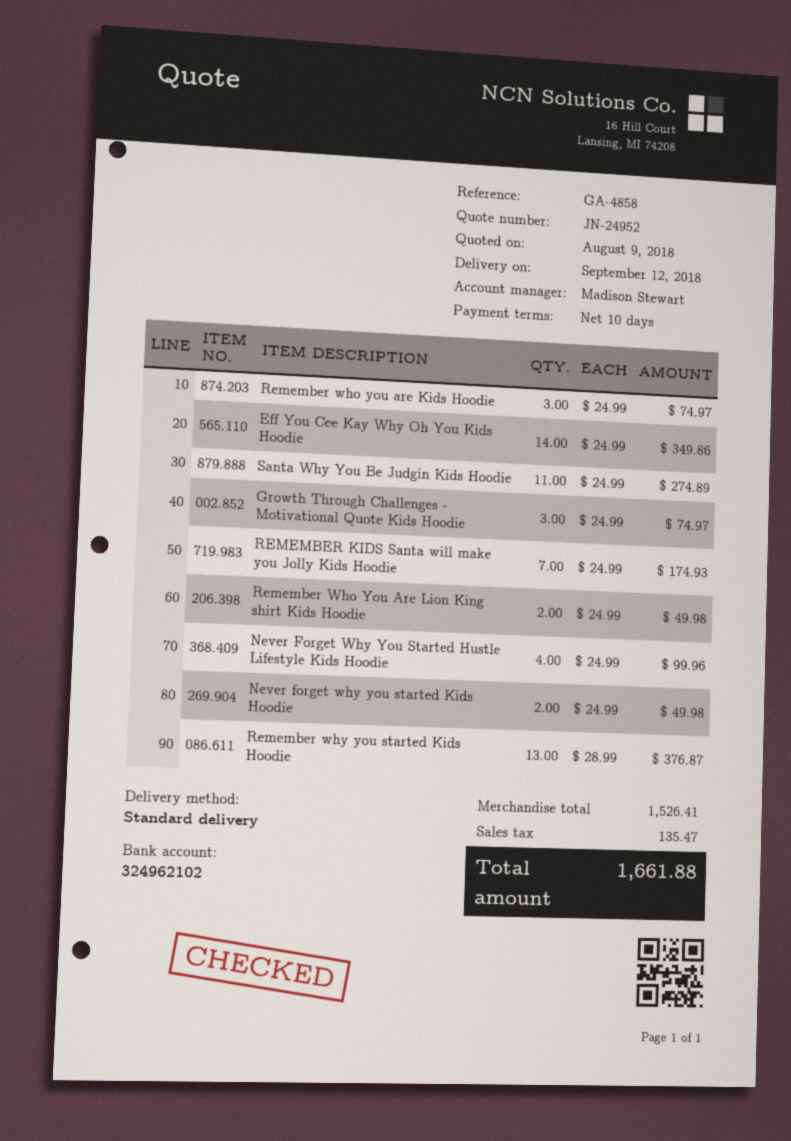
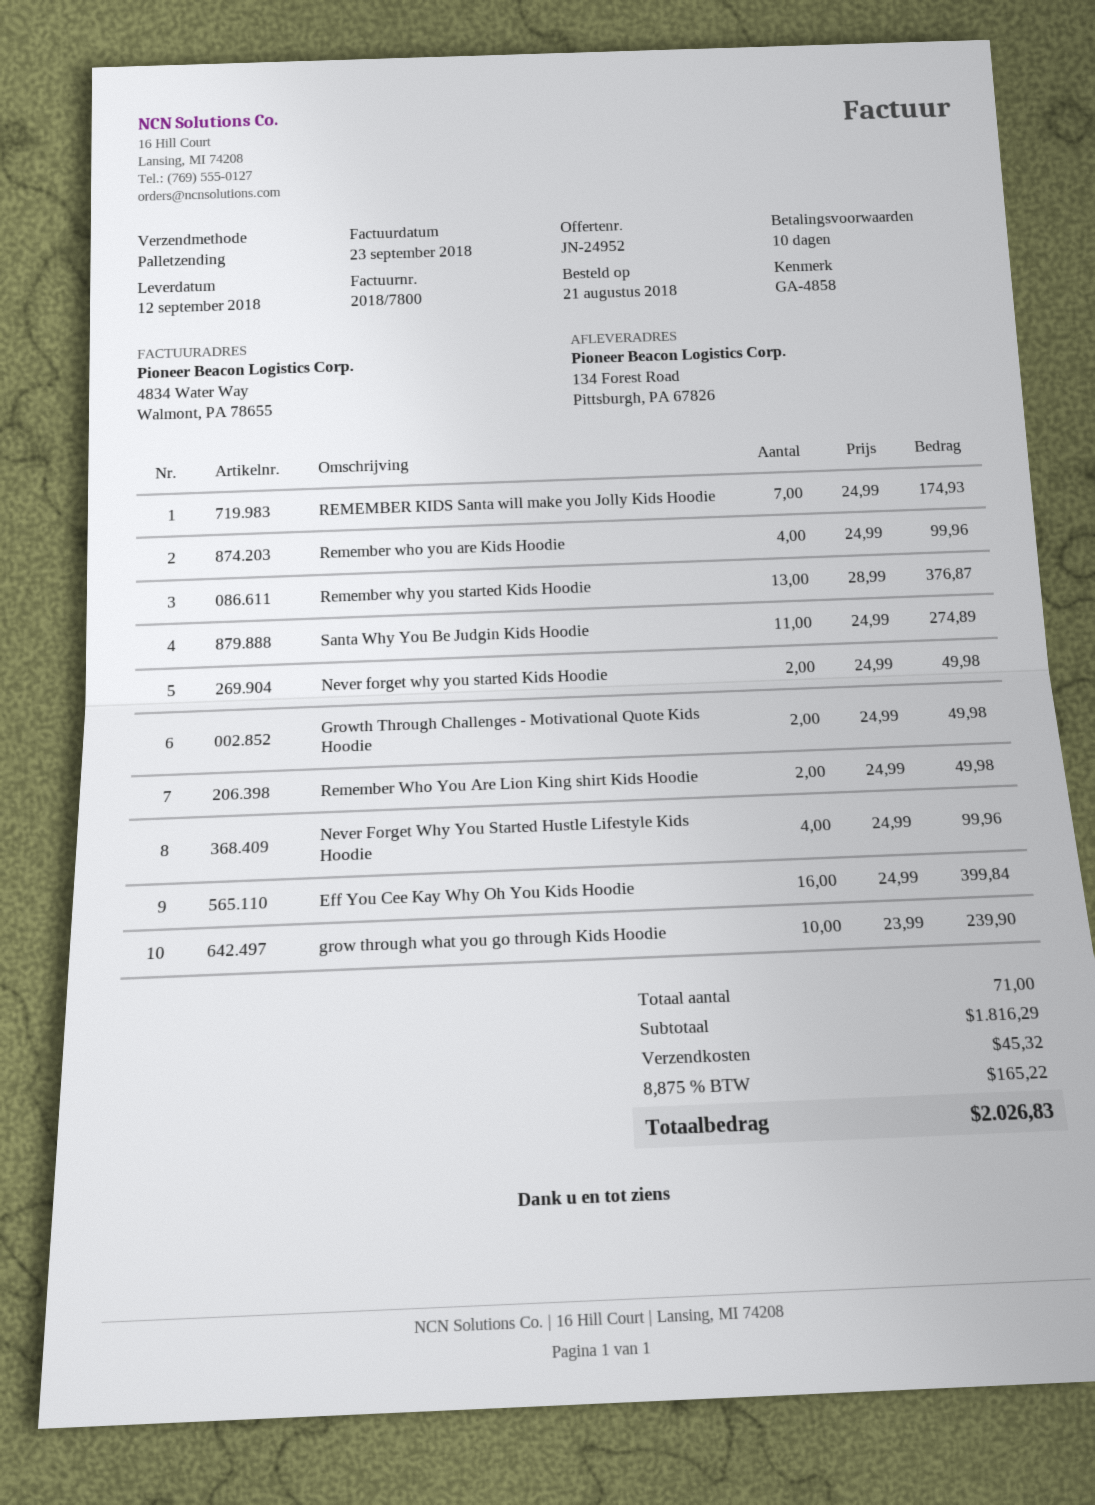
shipping method: standard -> pallet freight
Remember who you are Kids Hoodie: 3 x 24.99 = 74.97 -> 4 x 24.99 = 99.96
Eff You Cee Kay Why Oh You Kids Hoodie: 14 x 24.99 = 349.86 -> 16 x 24.99 = 399.84
Growth Through Challenges - Motivational Quote Kids Hoodie: 3 x 24.99 = 74.97 -> 2 x 24.99 = 49.98
grow through what you go through Kids Hoodie: none -> 10 x 23.99 = 239.90
subtotal: 1526.41 -> 1816.29
shipping: none -> 45.32
tax: 135.47 -> 165.22
total: 1661.88 -> 2026.83

